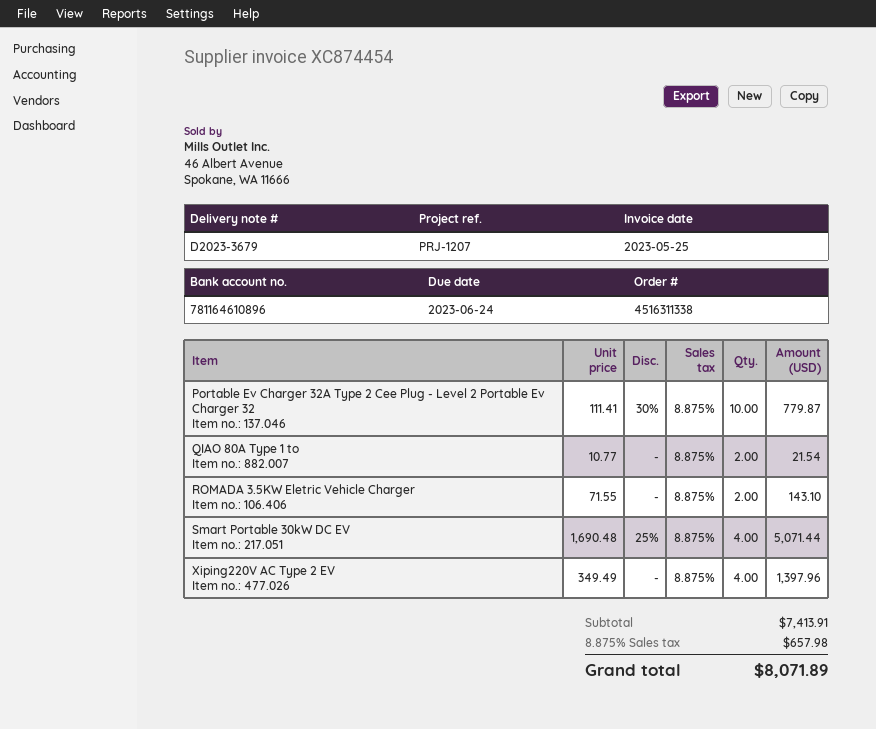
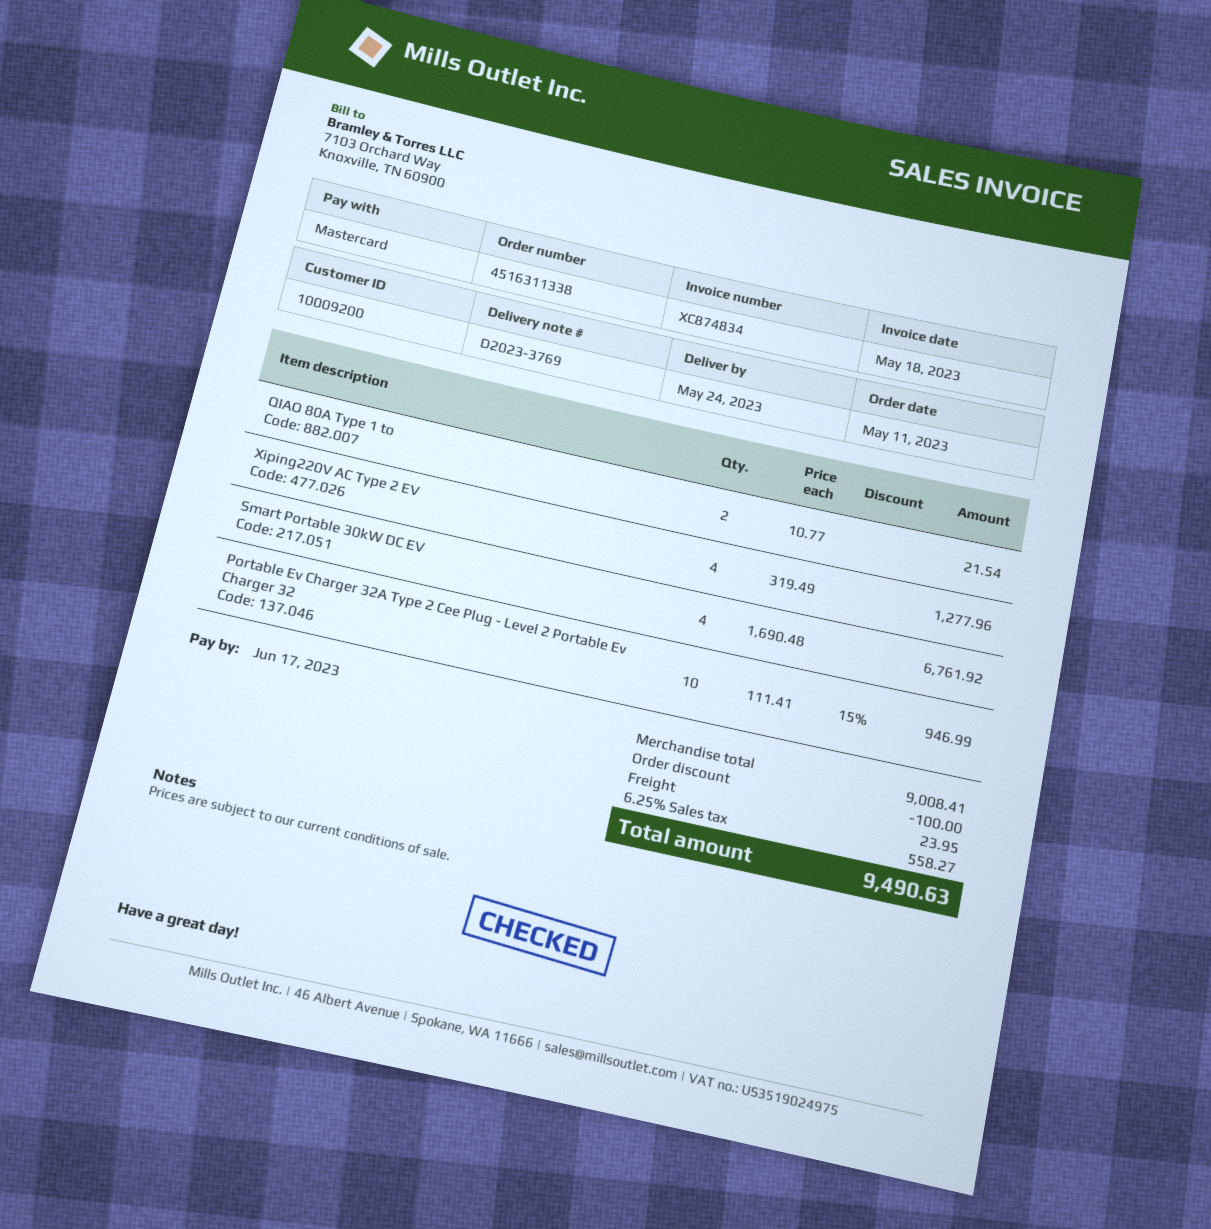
delivery note number: D2023-3679 -> D2023-3769
invoice number: XC874454 -> XC874834
invoice date: 2023-05-25 -> 2023-05-18
due date: 2023-06-24 -> 2023-06-17
Portable Ev Charger 32A Type 2 Cee Plug - Level 2 Portable Ev Charger 32: 10 x 111.41 - 30% = 779.87 -> 10 x 111.41 - 15% = 946.99
ROMADA 3.5KW Eletric Vehicle Charger: 2 x 71.55 = 143.10 -> none
Smart Portable 30kW DC EV: 4 x 1690.48 - 25% = 5071.44 -> 4 x 1690.48 = 6761.92
Xiping220V AC Type 2 EV: 4 x 349.49 = 1397.96 -> 4 x 319.49 = 1277.96
subtotal: 7413.91 -> 9008.41
discount: none -> 100.00
shipping: none -> 23.95
tax: 8.875% = 657.98 -> 6.25% = 558.27
total: 8071.89 -> 9490.63

